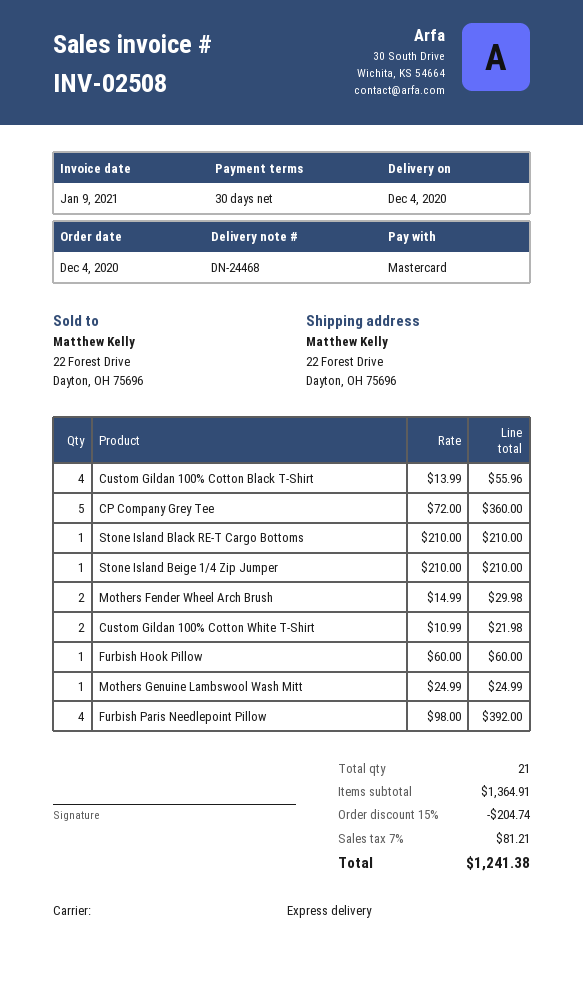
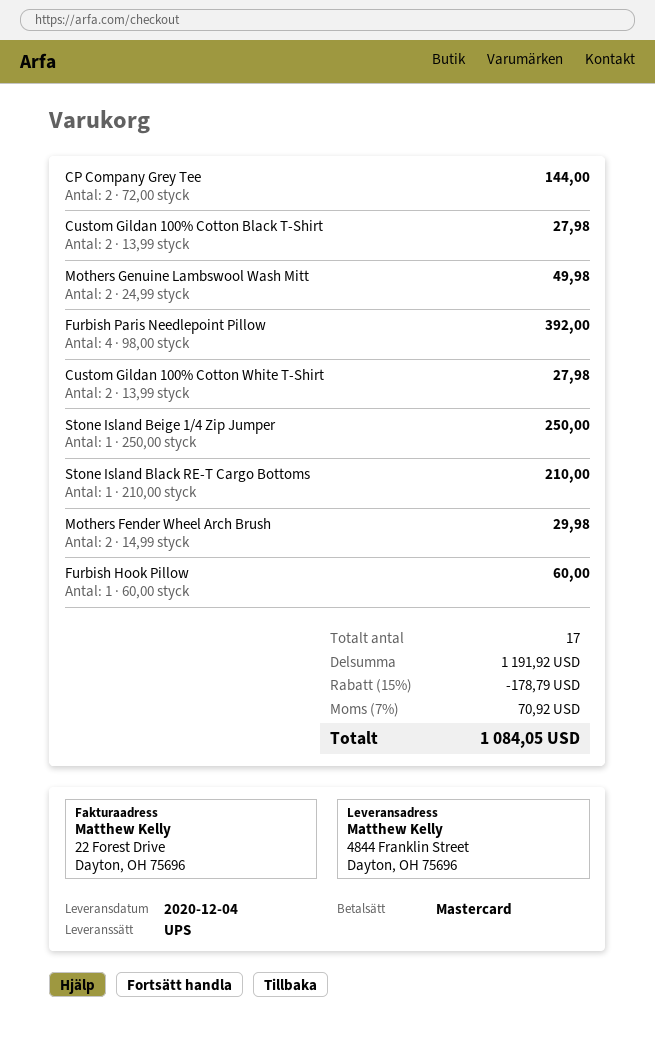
shipping method: express -> UPS
ship to: 22 Forest Drive, Dayton, OH 75696 -> 4844 Franklin Street, Dayton, OH 75696
Custom Gildan 100% Cotton Black T-Shirt: 4 x 13.99 = 55.96 -> 2 x 13.99 = 27.98
CP Company Grey Tee: 5 x 72.00 = 360.00 -> 2 x 72.00 = 144.00
Stone Island Beige 1/4 Zip Jumper: 1 x 210.00 = 210.00 -> 1 x 250.00 = 250.00
Custom Gildan 100% Cotton White T-Shirt: 2 x 10.99 = 21.98 -> 2 x 13.99 = 27.98
Mothers Genuine Lambswool Wash Mitt: 1 x 24.99 = 24.99 -> 2 x 24.99 = 49.98
total quantity: 21 -> 17
subtotal: 1364.91 -> 1191.92
discount: 15% = 204.74 -> 15% = 178.79
tax: 7% = 81.21 -> 7% = 70.92
total: 1241.38 -> 1084.05

